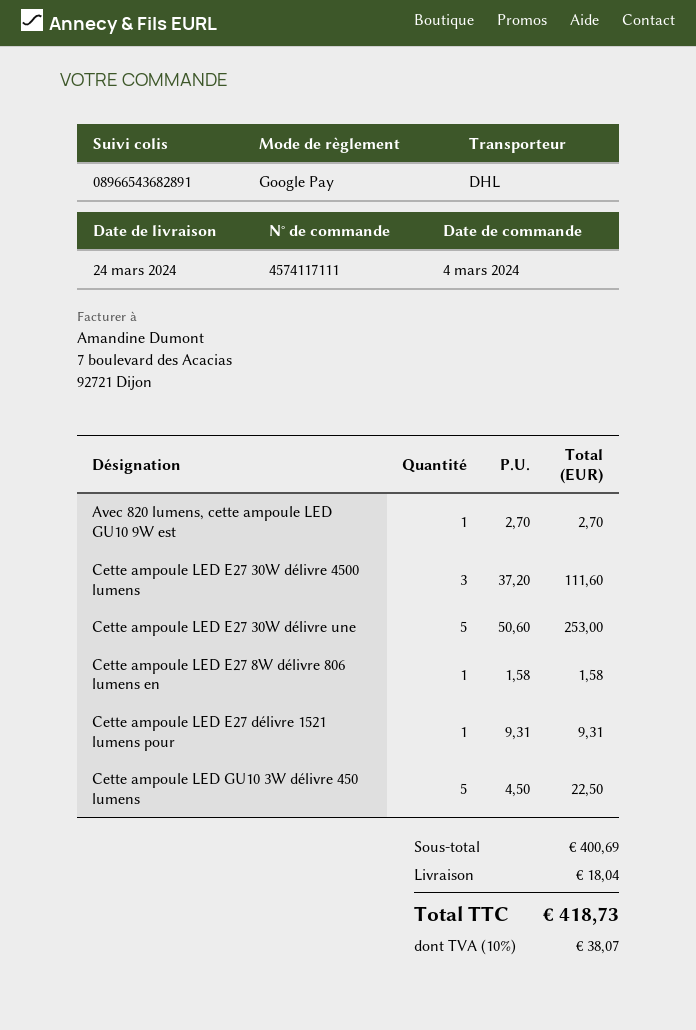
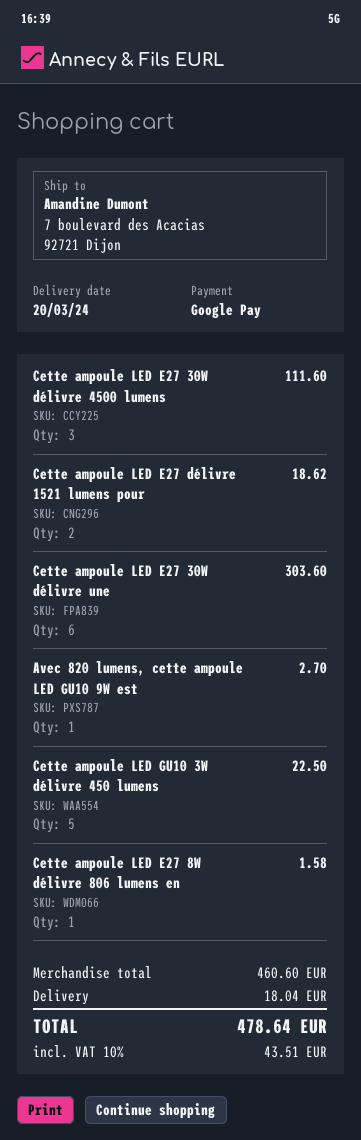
delivery date: 2024-03-24 -> 2024-03-20
Cette ampoule LED E27 30W délivre une: 5 for 253.00 -> 6 for 303.60
Cette ampoule LED E27 délivre 1521 lumens pour: 1 for 9.31 -> 2 for 18.62
subtotal: 400.69 -> 460.60
tax: 10% = 38.07 -> 10% = 43.51
total: 418.73 -> 478.64

